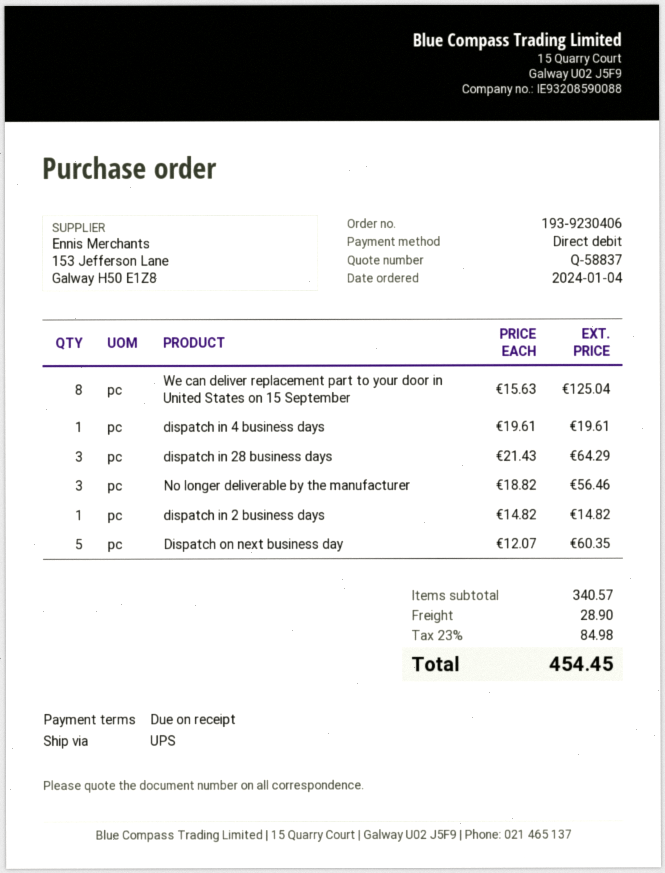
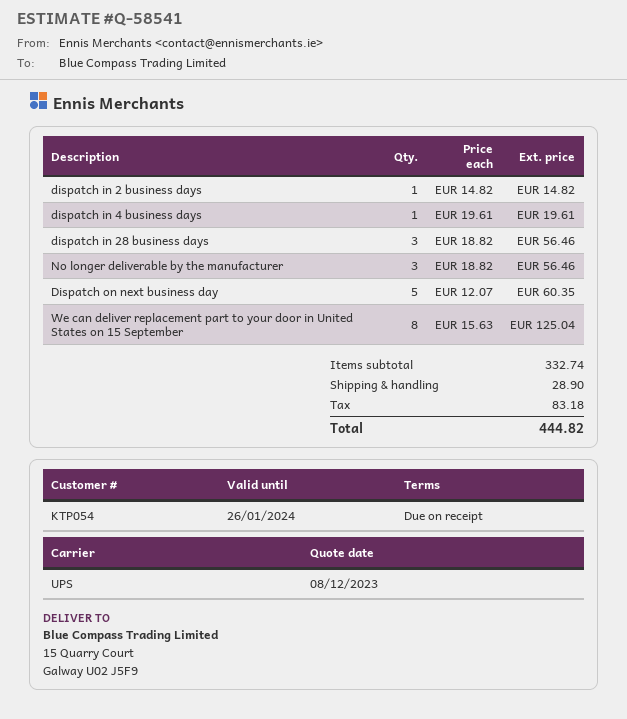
quote number: Q-58837 -> Q-58541
dispatch in 28 business days: 3 x 21.43 = 64.29 -> 3 x 18.82 = 56.46
subtotal: 340.57 -> 332.74
tax: 84.98 -> 83.18
total: 454.45 -> 444.82

